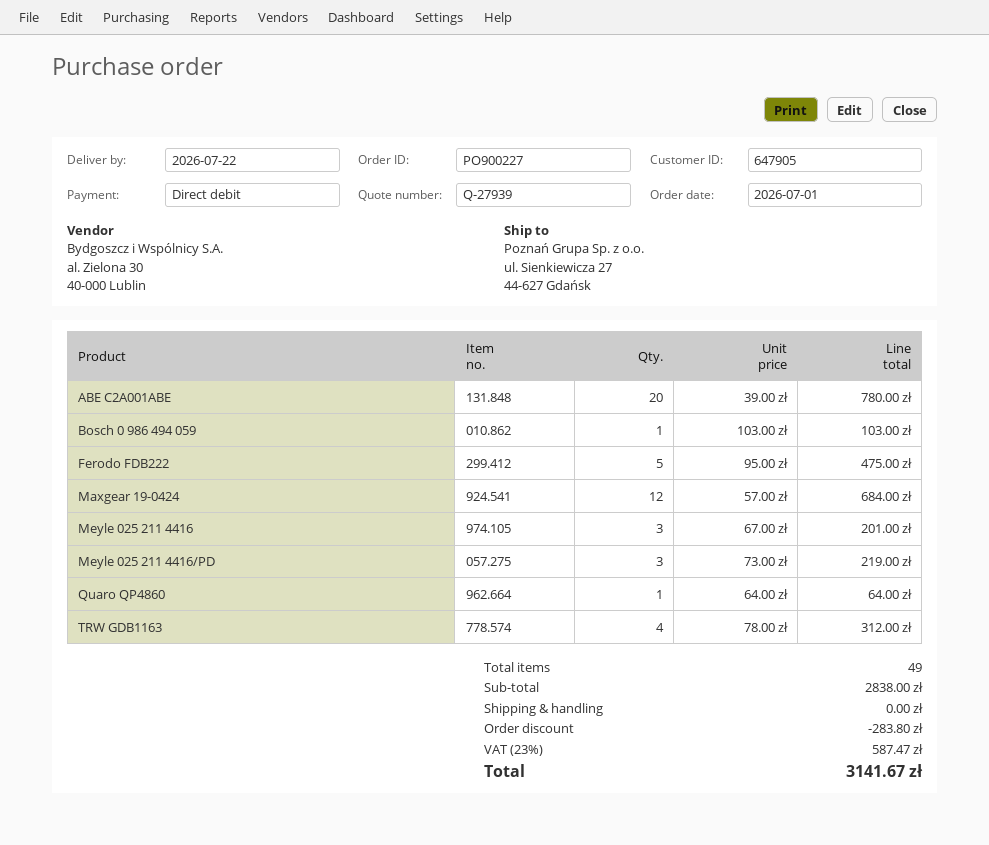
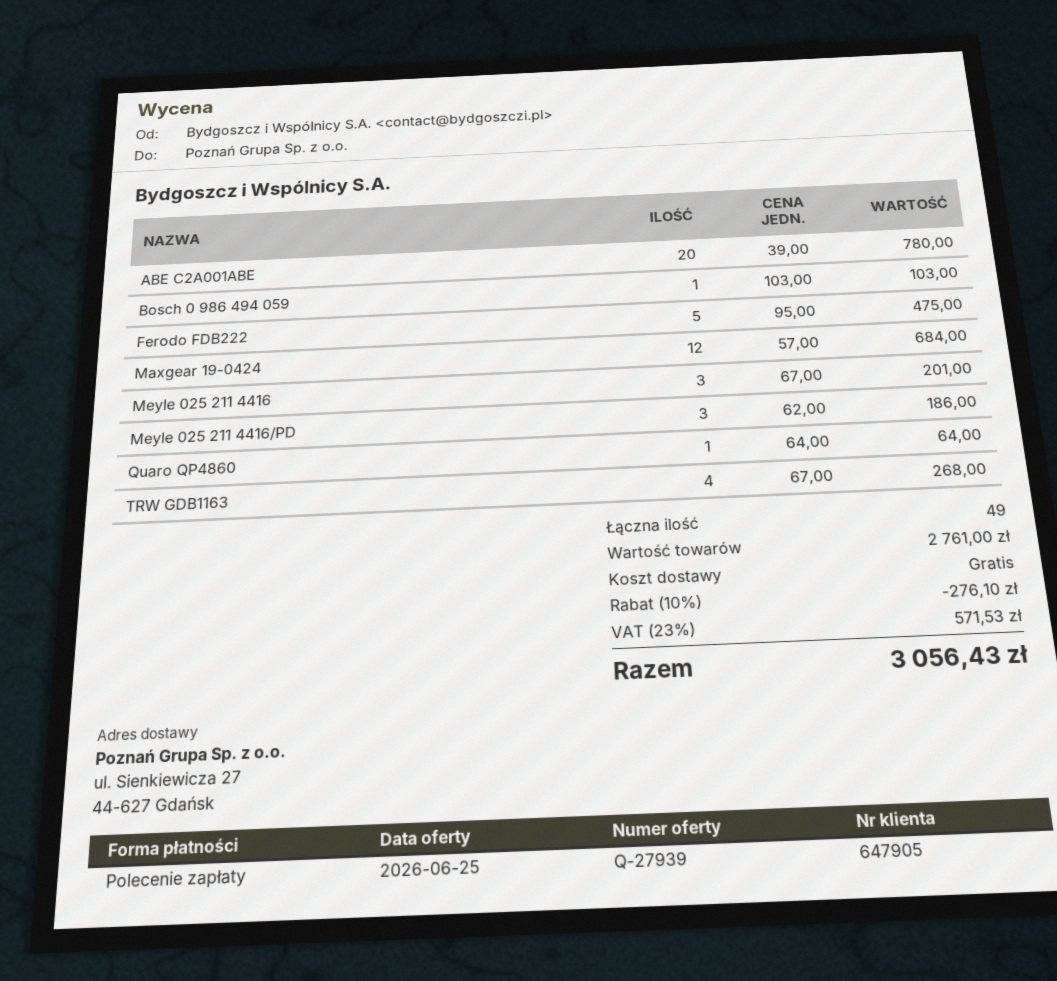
Meyle 025 211 4416/PD: 3 x 73.00 = 219.00 -> 3 x 62.00 = 186.00
TRW GDB1163: 4 x 78.00 = 312.00 -> 4 x 67.00 = 268.00
subtotal: 2838.00 -> 2761.00
discount: 283.80 -> 276.10
tax: 23% = 587.47 -> 23% = 571.53
total: 3141.67 -> 3056.43

